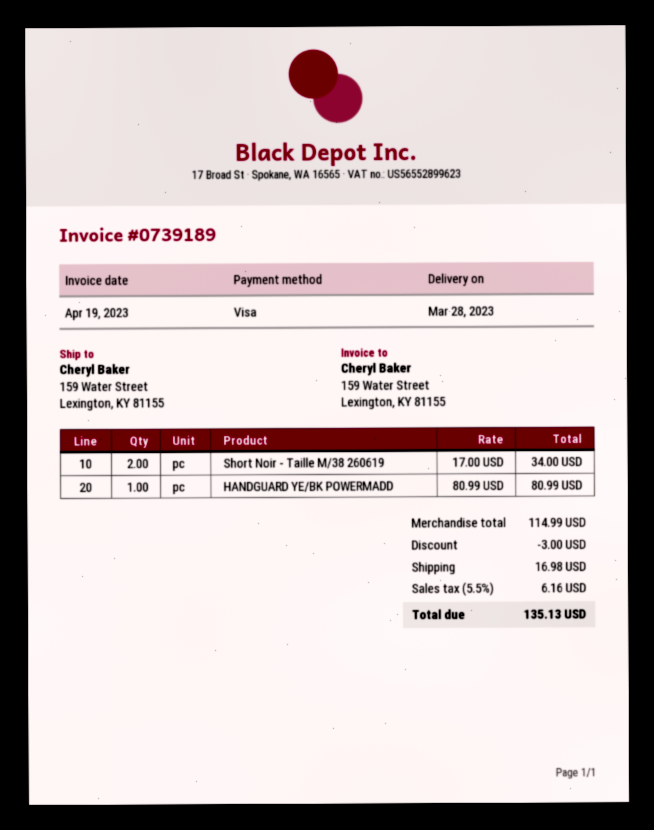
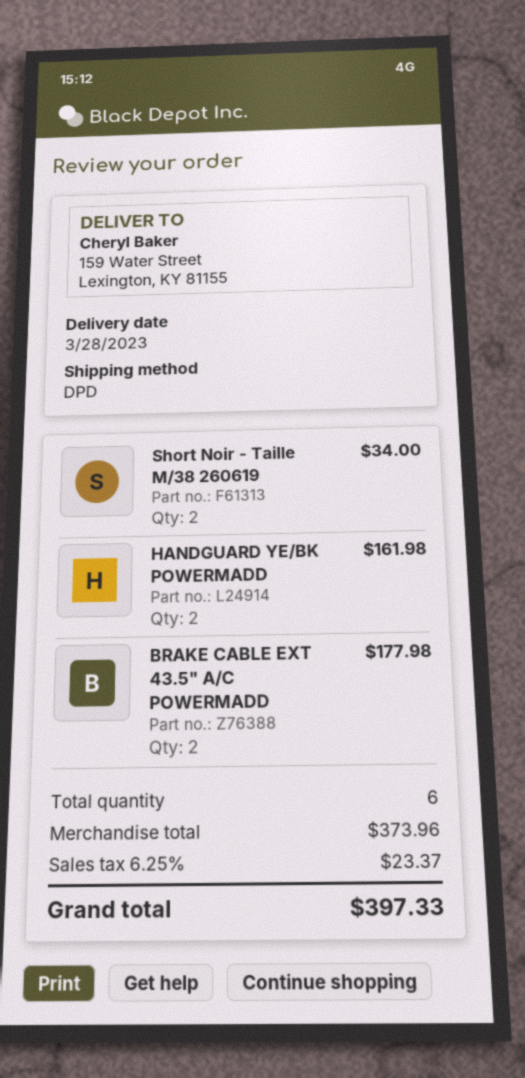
HANDGUARD YE/BK POWERMADD: 1 for 80.99 -> 2 for 161.98
BRAKE CABLE EXT 43.5" A/C POWERMADD: none -> 2 for 177.98
subtotal: 114.99 -> 373.96
discount: 3.00 -> none
shipping: 16.98 -> none
tax: 5.5% = 6.16 -> 6.25% = 23.37
total: 135.13 -> 397.33

